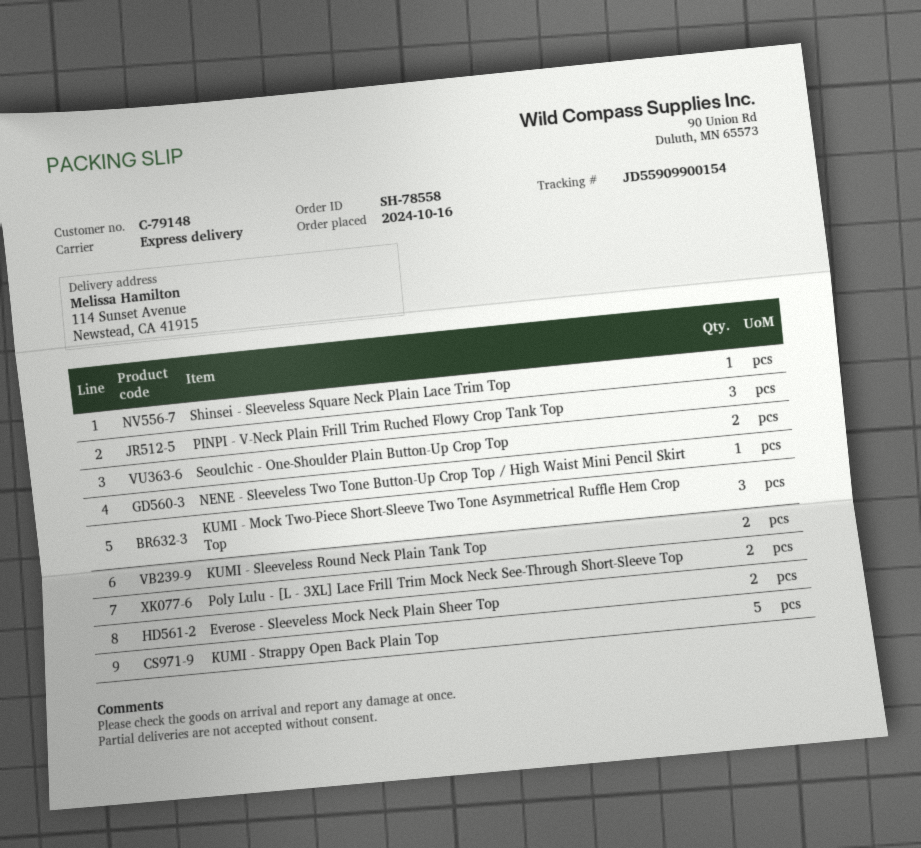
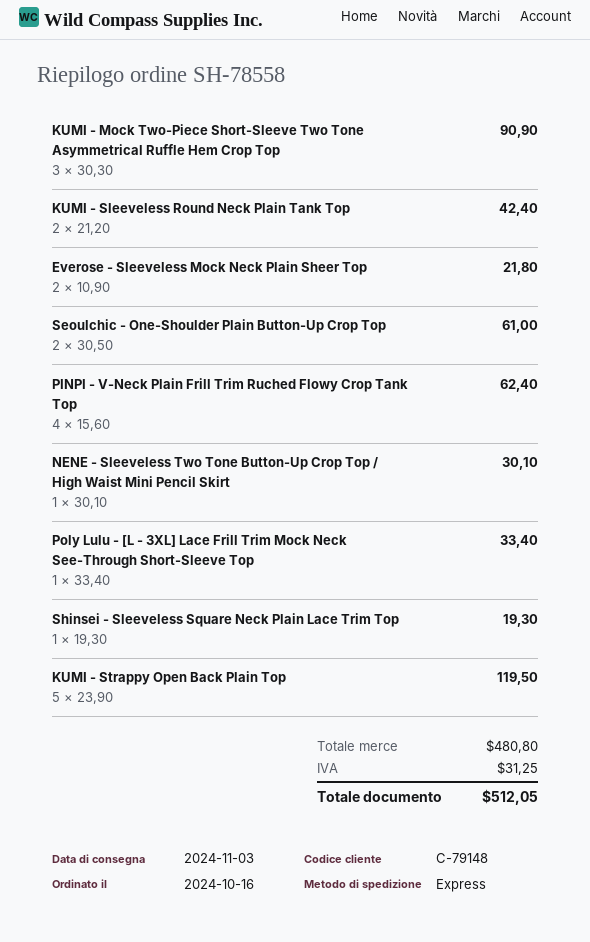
PINPI - V-Neck Plain Frill Trim Ruched Flowy Crop Tank Top: 3 -> 4
Poly Lulu - [L - 3XL] Lace Frill Trim Mock Neck See-Through Short-Sleeve Top: 2 -> 1

